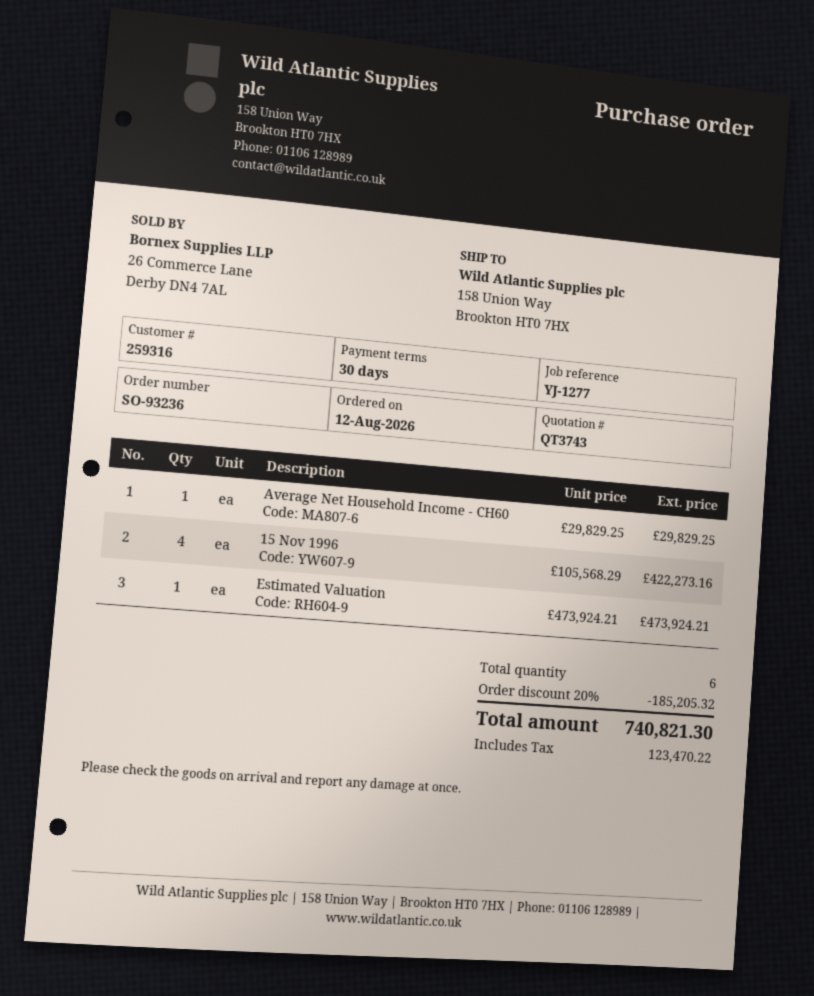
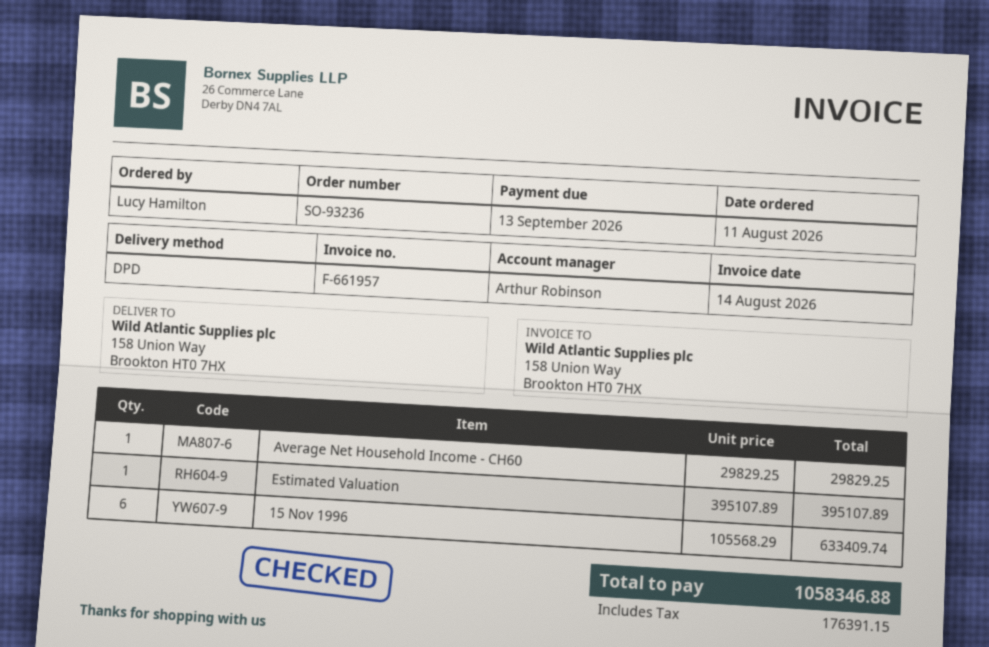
order date: 2026-08-12 -> 2026-08-11
15 Nov 1996: 4 x 105568.29 = 422273.16 -> 6 x 105568.29 = 633409.74
Estimated Valuation: 1 x 473924.21 = 473924.21 -> 1 x 395107.89 = 395107.89
discount: 20% = 185205.32 -> none
tax: 123470.22 -> 176391.15
total: 740821.30 -> 1058346.88

